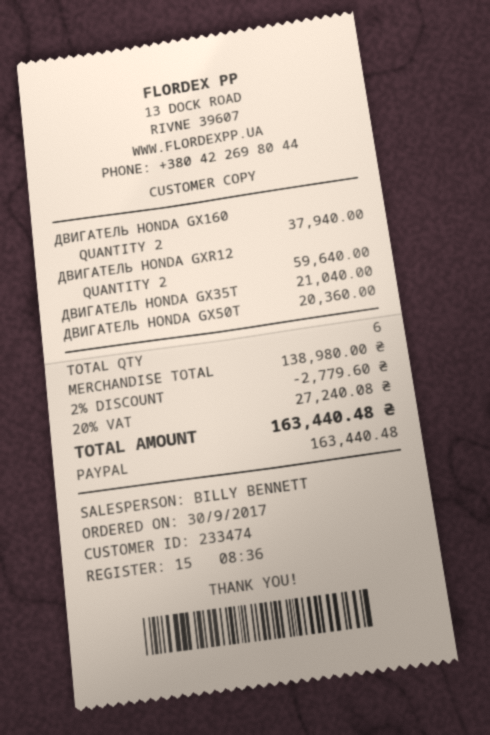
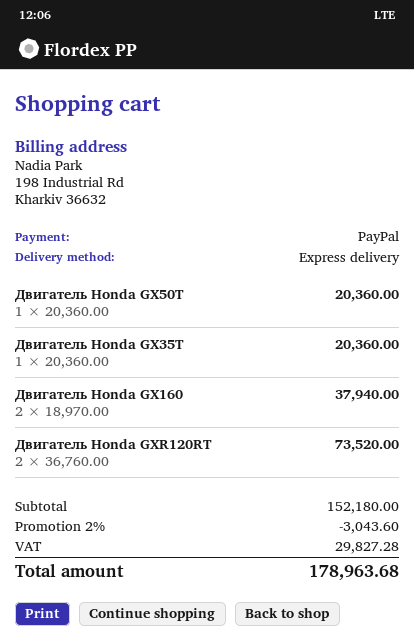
ДВИГАТЕЛЬ HONDA GXR12: 2 for 59640.00 -> 2 for 73520.00
ДВИГАТЕЛЬ HONDA GX35T: 1 for 21040.00 -> 1 for 20360.00
subtotal: 138980.00 -> 152180.00
discount: 2% = 2779.60 -> 2% = 3043.60
tax: 27240.08 -> 29827.28
total: 163440.48 -> 178963.68

